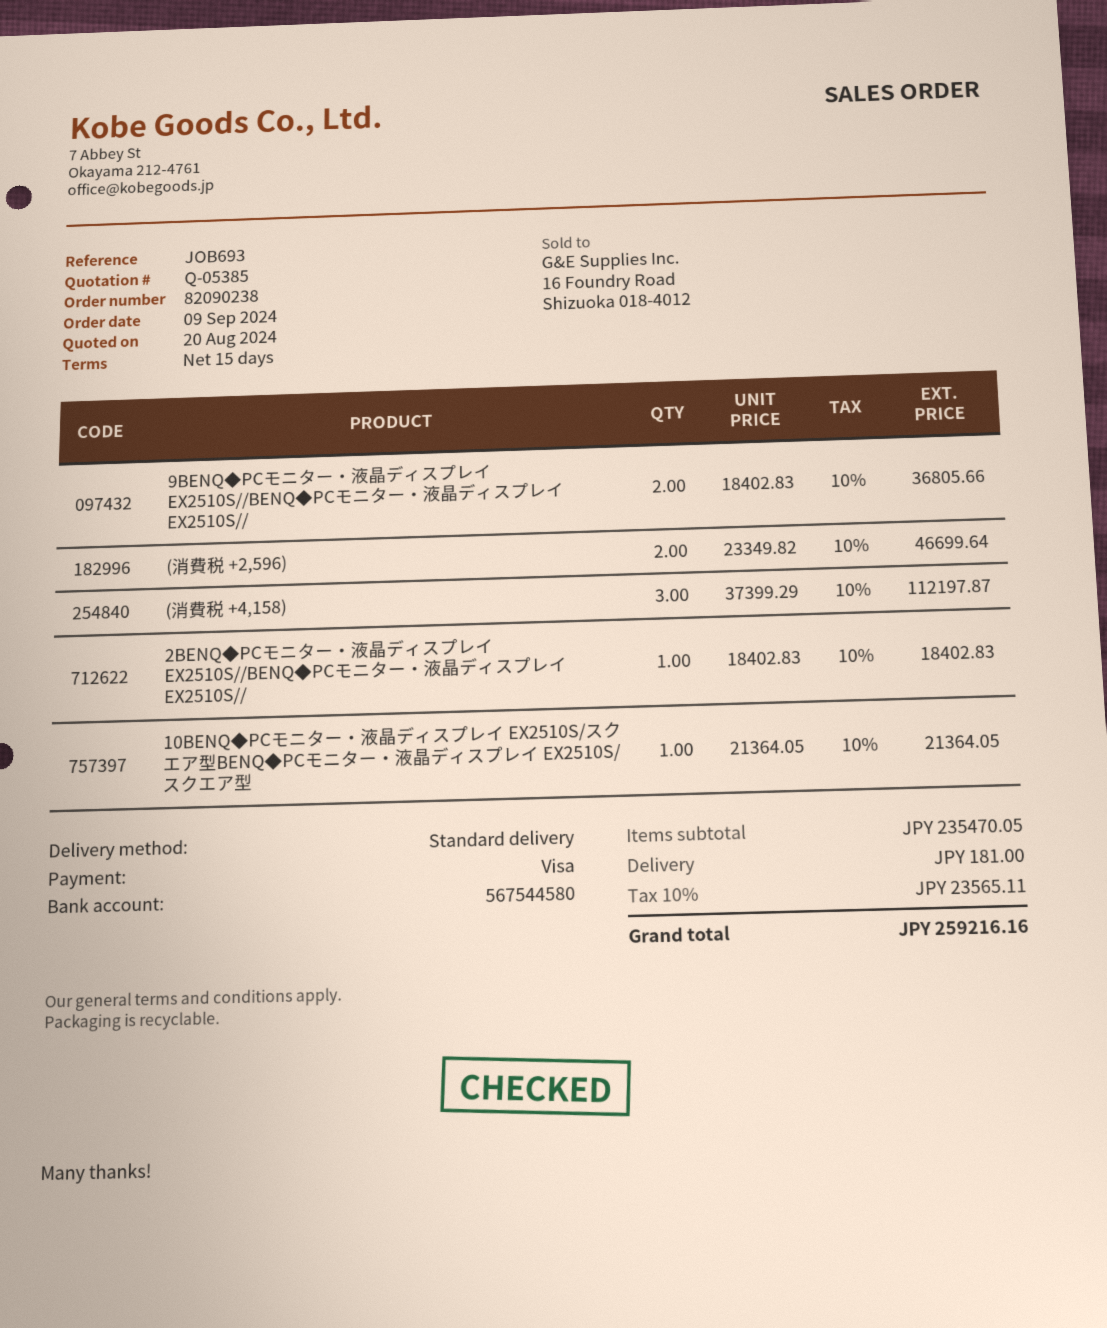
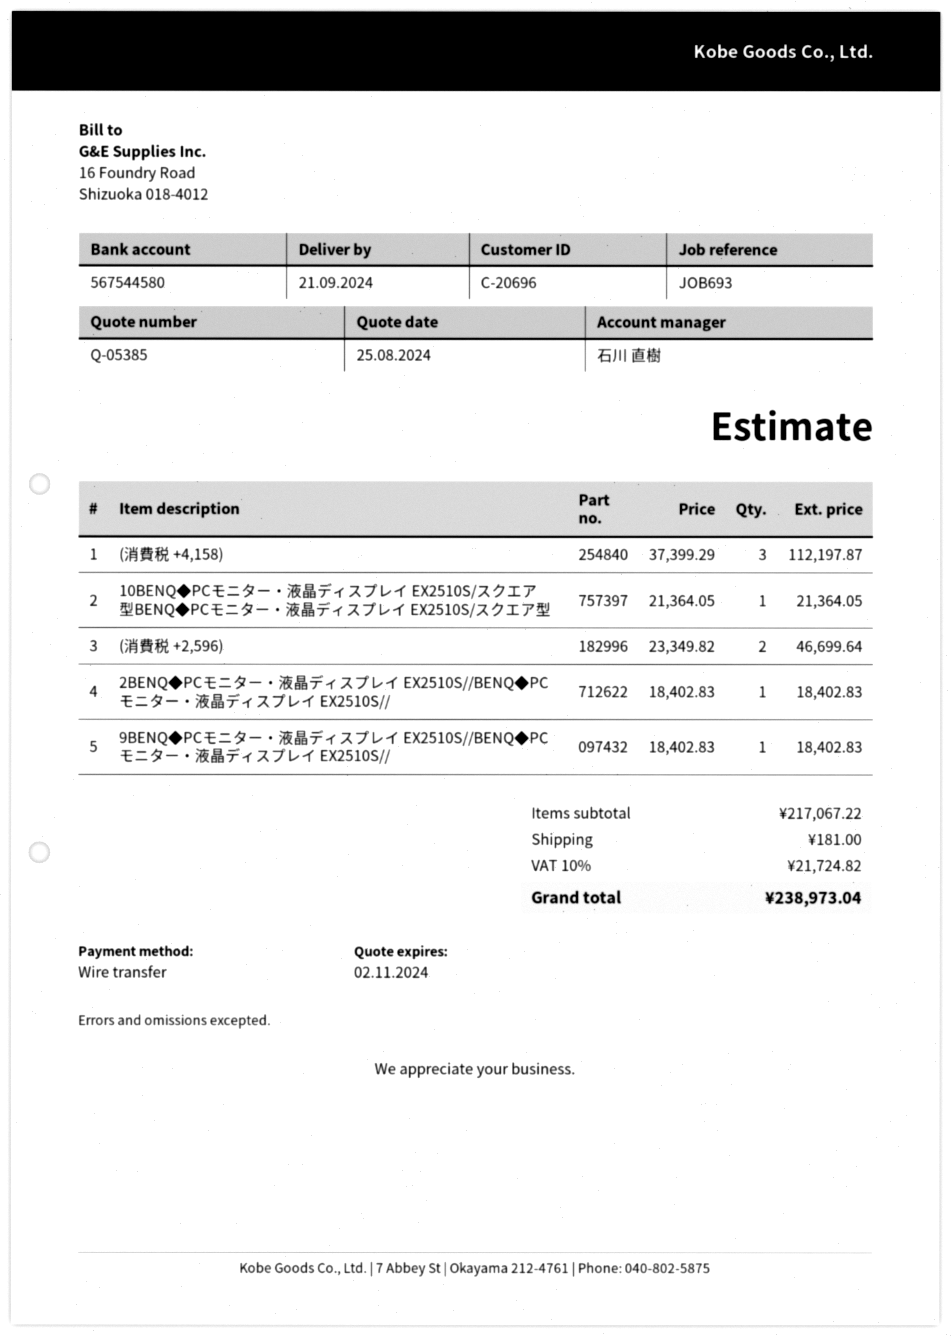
quote date: 2024-08-20 -> 2024-08-25
payment method: Visa -> bank transfer
9BENQ◆PCモニター・液晶ディスプレイ EX2510S//BENQ◆PCモニター・液晶ディスプレイ EX2510S//: 2 x 18402.83 = 36805.66 -> 1 x 18402.83 = 18402.83
subtotal: 235470.05 -> 217067.22
tax: 10% = 23565.11 -> 10% = 21724.82
total: 259216.16 -> 238973.04

